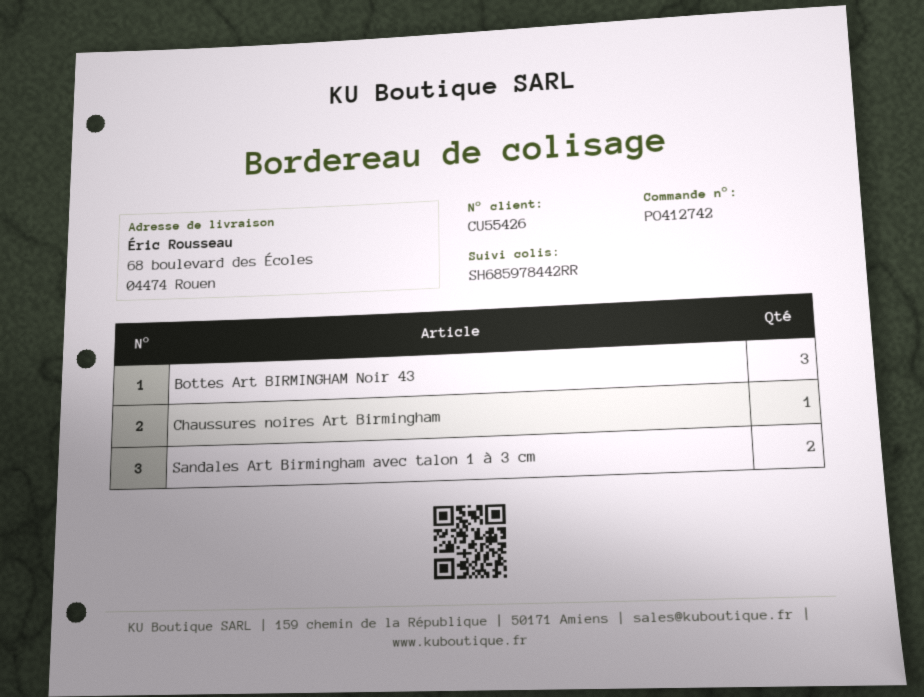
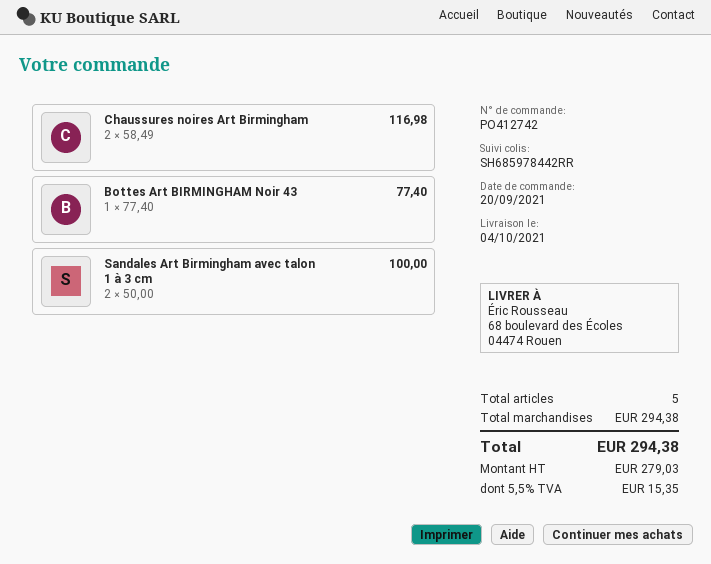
Bottes Art BIRMINGHAM Noir 43: 3 -> 1
Chaussures noires Art Birmingham: 1 -> 2

